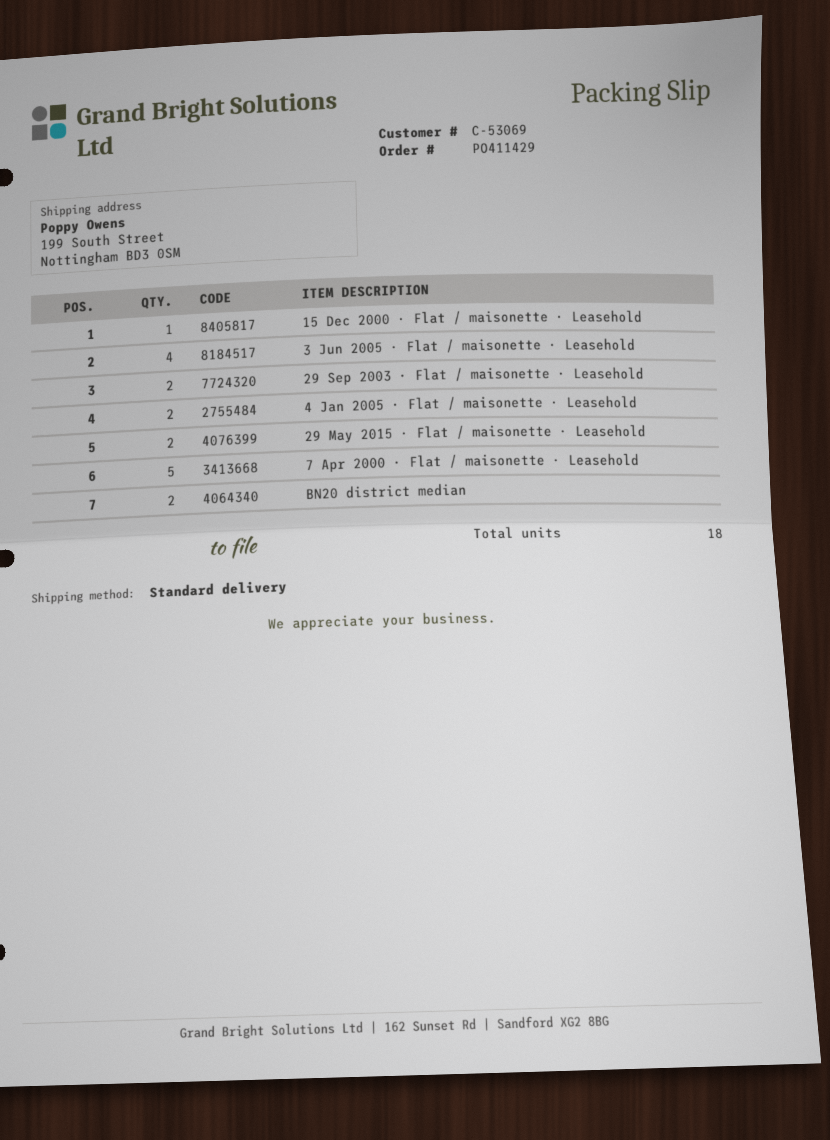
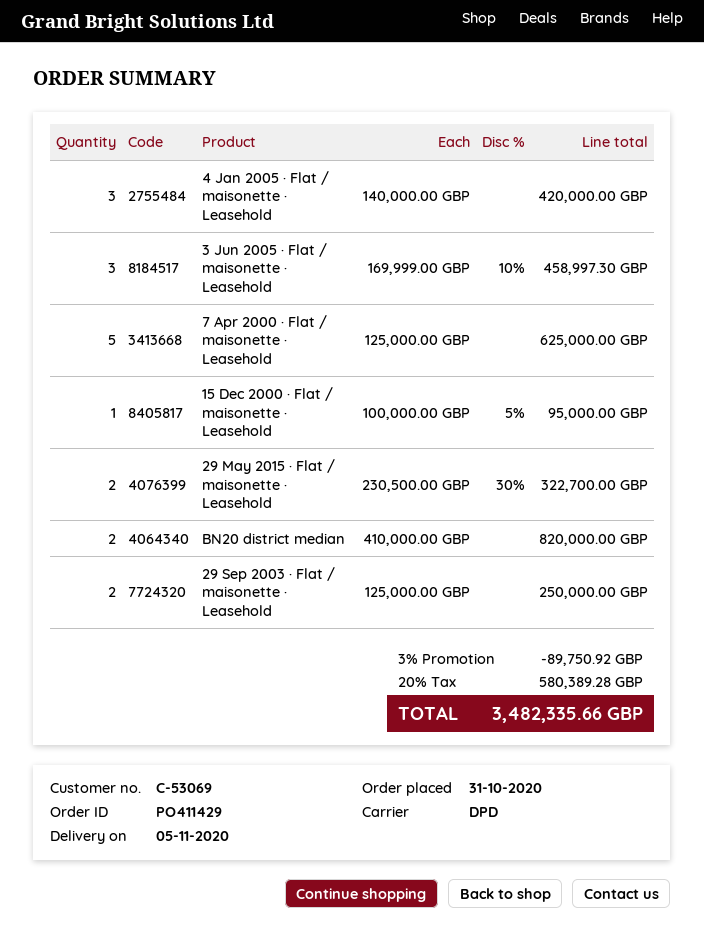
shipping method: standard -> DPD
3 Jun 2005 · Flat / maisonette · Leasehold: 4 -> 3
4 Jan 2005 · Flat / maisonette · Leasehold: 2 -> 3

